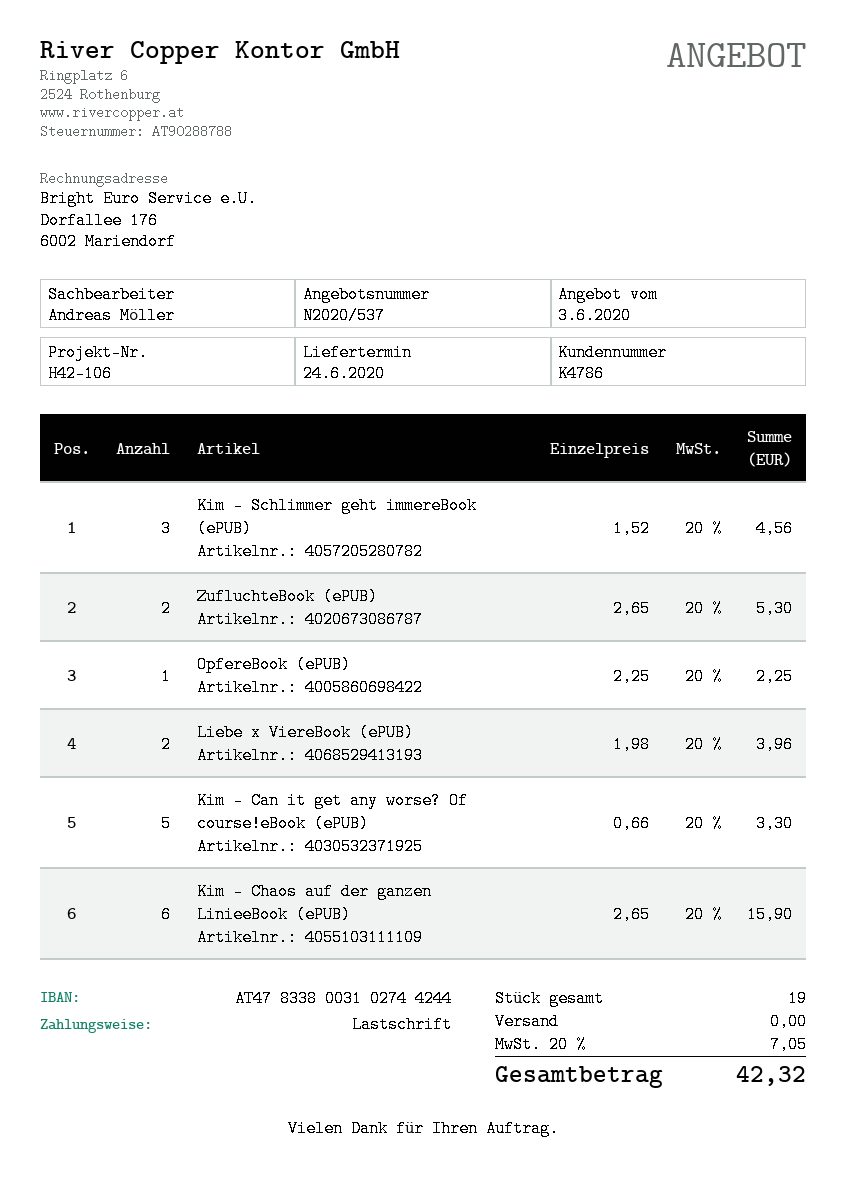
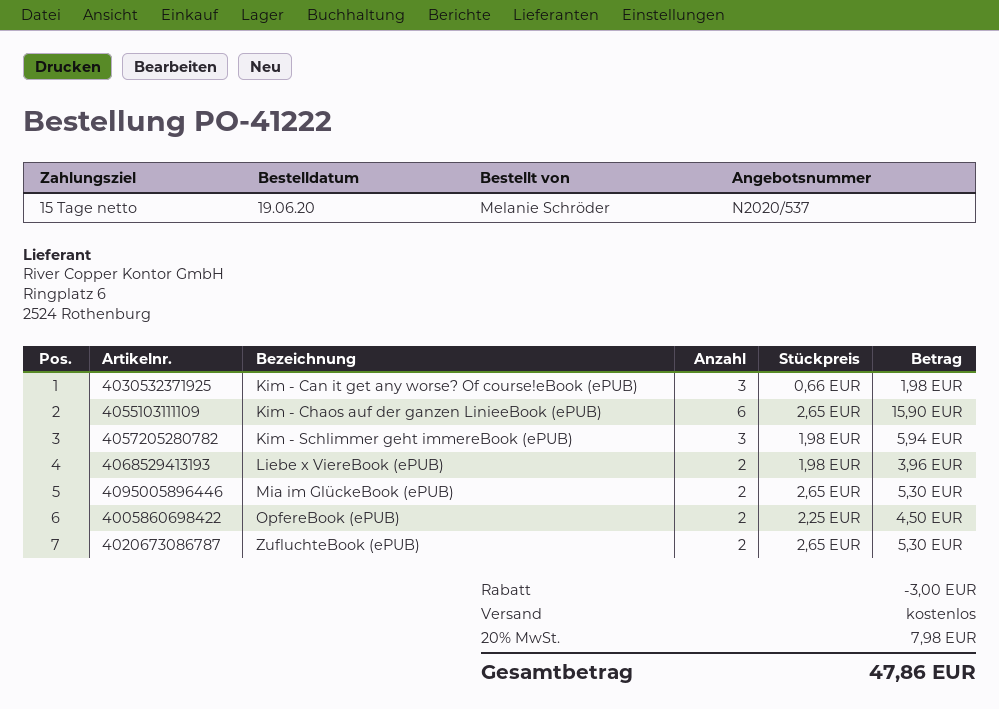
Kim - Schlimmer geht immereBook (ePUB): 3 x 1.52 = 4.56 -> 3 x 1.98 = 5.94
OpfereBook (ePUB): 1 x 2.25 = 2.25 -> 2 x 2.25 = 4.50
Kim - Can it get any worse? Of course!eBook (ePUB): 5 x 0.66 = 3.30 -> 3 x 0.66 = 1.98
Mia im GlückeBook (ePUB): none -> 2 x 2.65 = 5.30
discount: none -> 3.00
tax: 20% = 7.05 -> 20% = 7.98
total: 42.32 -> 47.86

